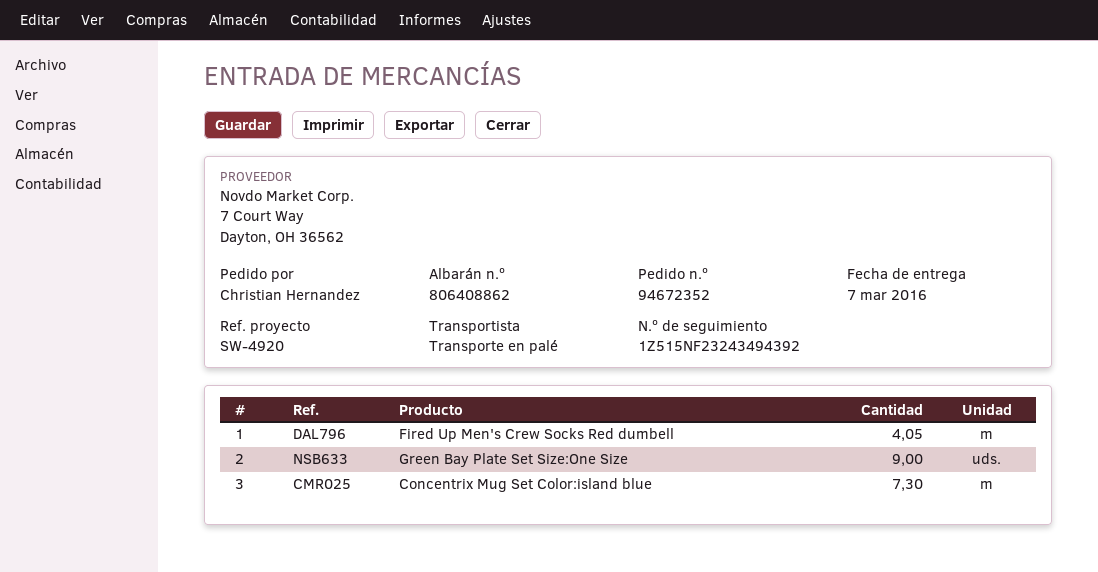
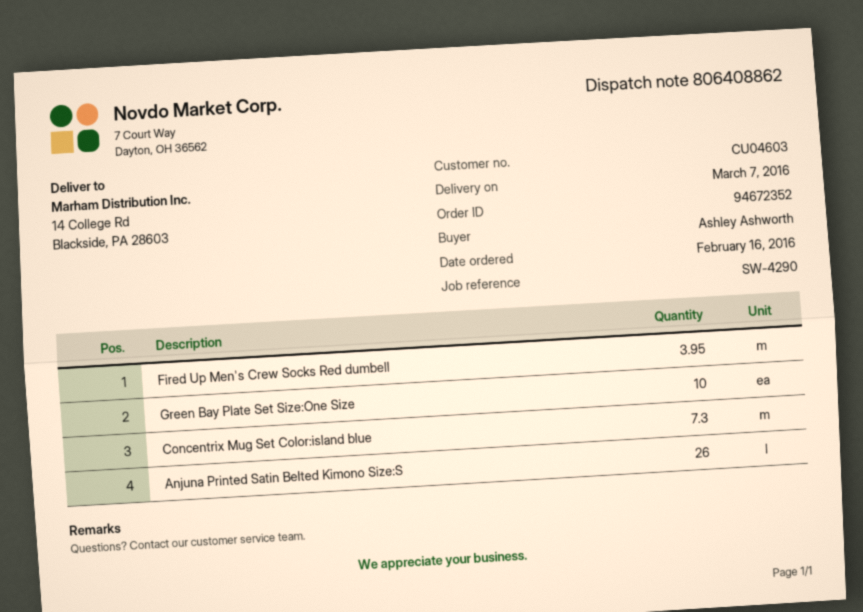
reference: SW-4920 -> SW-4290
ordered by: Christian Hernandez -> Ashley Ashworth
Fired Up Men's Crew Socks Red dumbell: 4.05 -> 3.95
Green Bay Plate Set Size:One Size: 9 -> 10
Anjuna Printed Satin Belted Kimono Size:S: none -> 26

